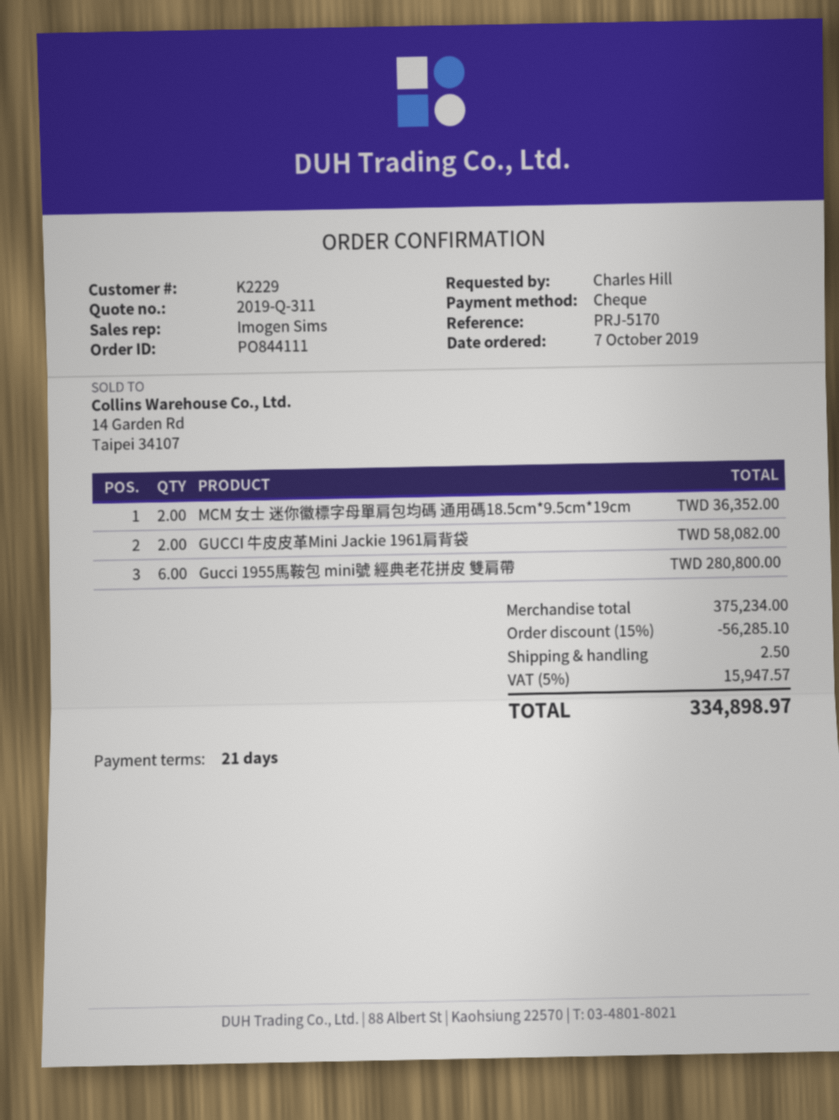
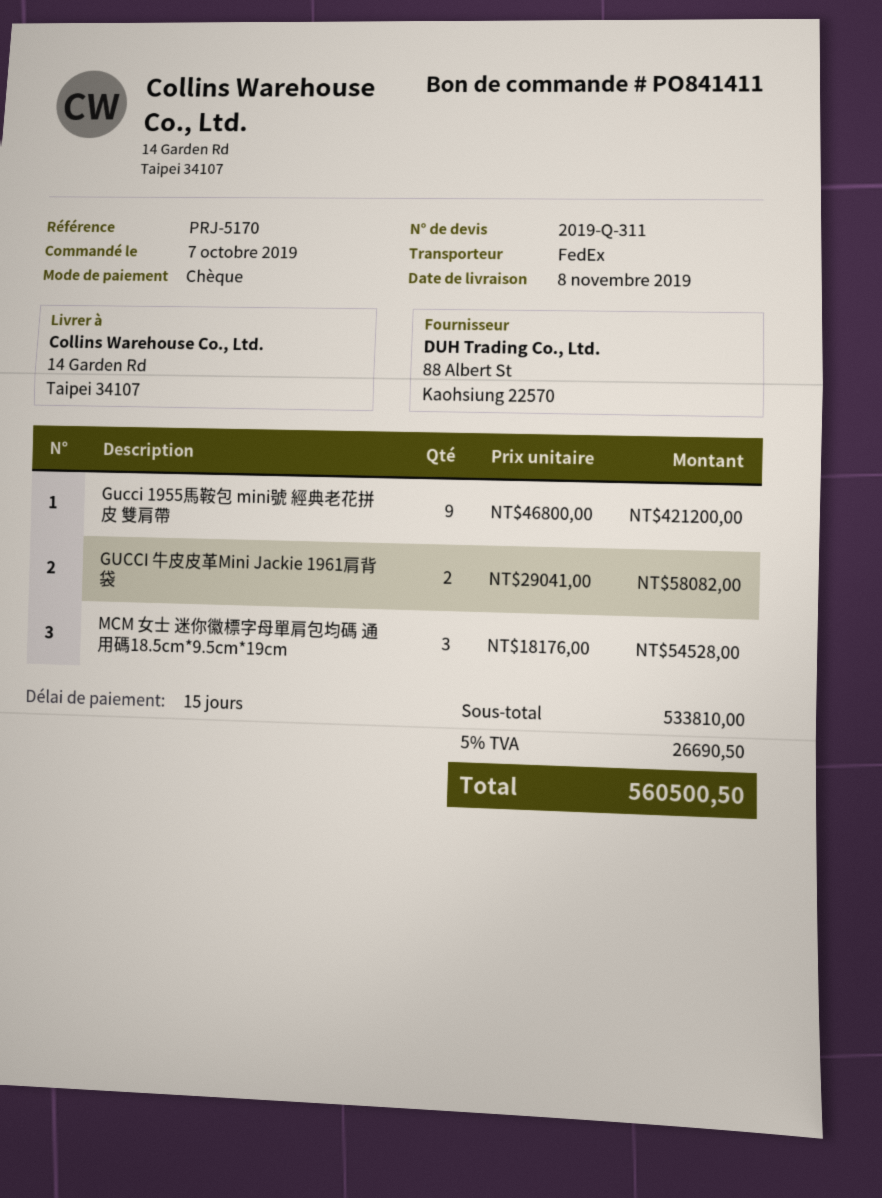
order number: PO844111 -> PO841411
payment terms: 21 days -> 15 days
MCM 女士 迷你徽標字母單肩包均碼 通用碼18.5cm*9.5cm*19cm: 2 for 36352.00 -> 3 for 54528.00
Gucci 1955馬鞍包 mini號 經典老花拼皮 雙肩帶: 6 for 280800.00 -> 9 for 421200.00
subtotal: 375234.00 -> 533810.00
discount: 15% = 56285.10 -> none
shipping: 2.50 -> none
tax: 5% = 15947.57 -> 5% = 26690.50
total: 334898.97 -> 560500.50

